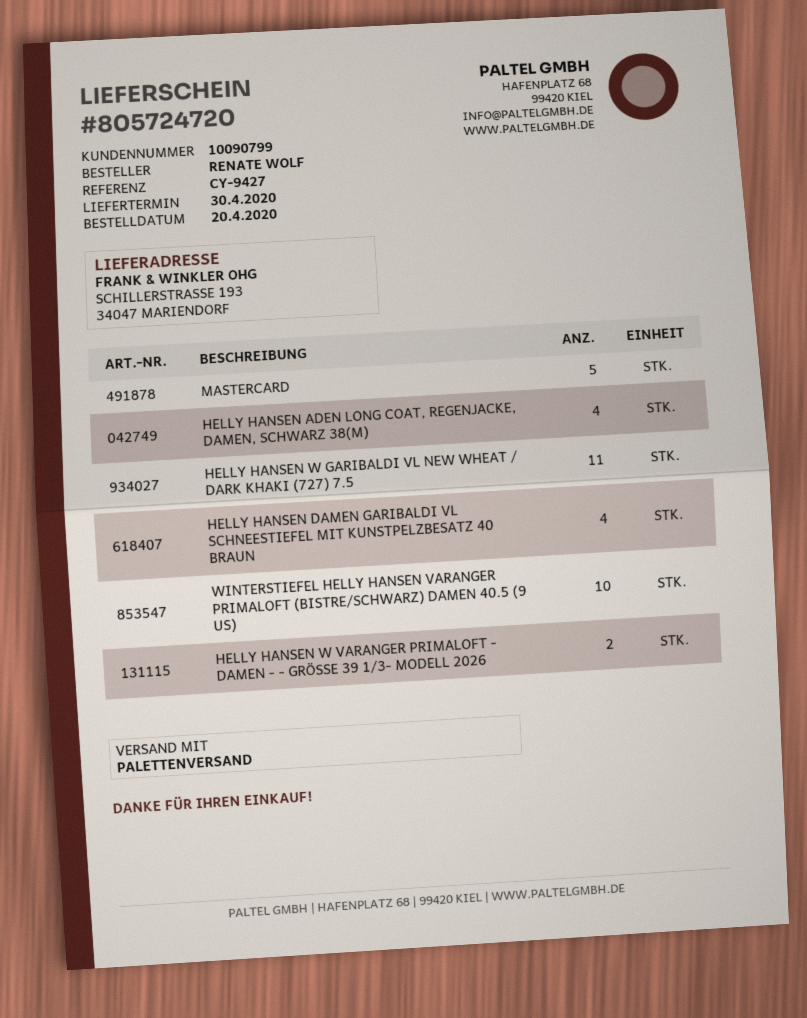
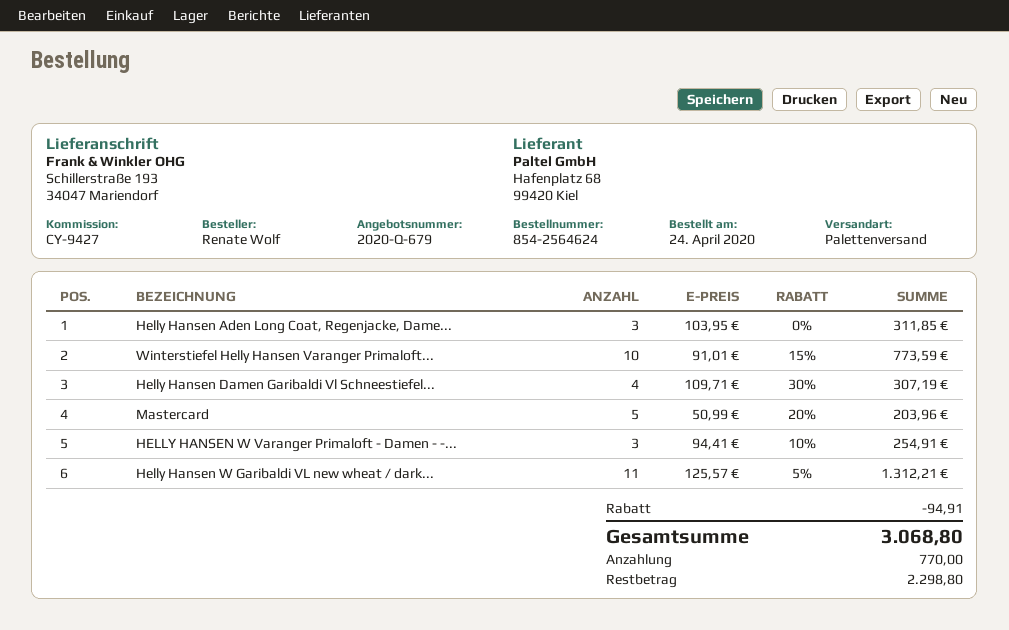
order date: 2020-04-20 -> 2020-04-24
HELLY HANSEN ADEN LONG COAT, REGENJACKE, DAMEN, SCHWARZ 38(M): 4 -> 3
HELLY HANSEN W VARANGER PRIMALOFT - DAMEN - - GRÖSSE 39 1/3- MODELL 2026: 2 -> 3

